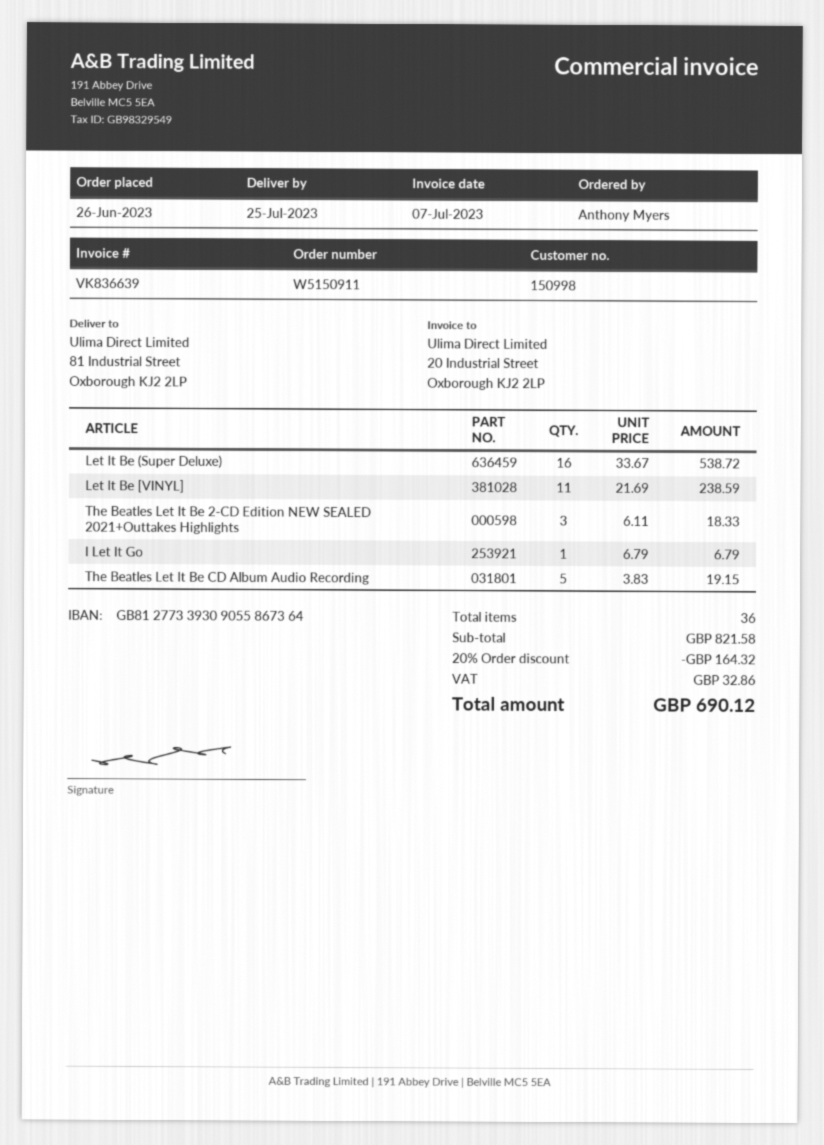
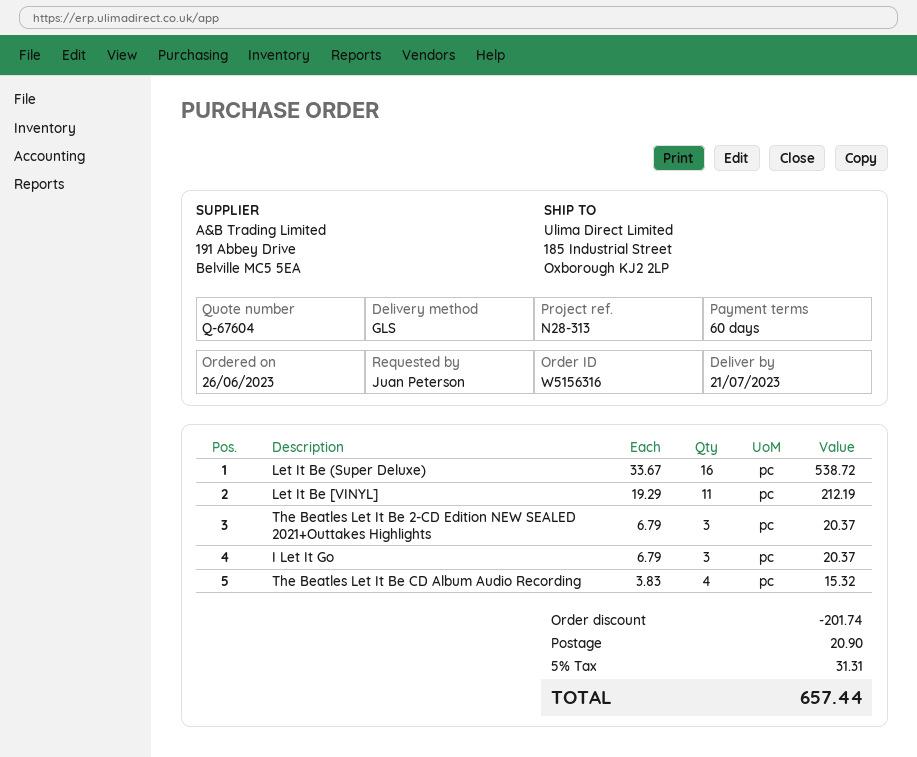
order number: W5150911 -> W5156316
delivery date: 2023-07-25 -> 2023-07-21
ordered by: Anthony Myers -> Juan Peterson
ship to: 81 Industrial Street, Oxborough KJ2 2LP -> 185 Industrial Street, Oxborough KJ2 2LP
Let It Be [VINYL]: 11 x 21.69 = 238.59 -> 11 x 19.29 = 212.19
The Beatles Let It Be 2-CD Edition NEW SEALED 2021+Outtakes Highlights: 3 x 6.11 = 18.33 -> 3 x 6.79 = 20.37
I Let It Go: 1 x 6.79 = 6.79 -> 3 x 6.79 = 20.37
The Beatles Let It Be CD Album Audio Recording: 5 x 3.83 = 19.15 -> 4 x 3.83 = 15.32
discount: 164.32 -> 201.74
shipping: none -> 20.90
tax: 32.86 -> 31.31
total: 690.12 -> 657.44

